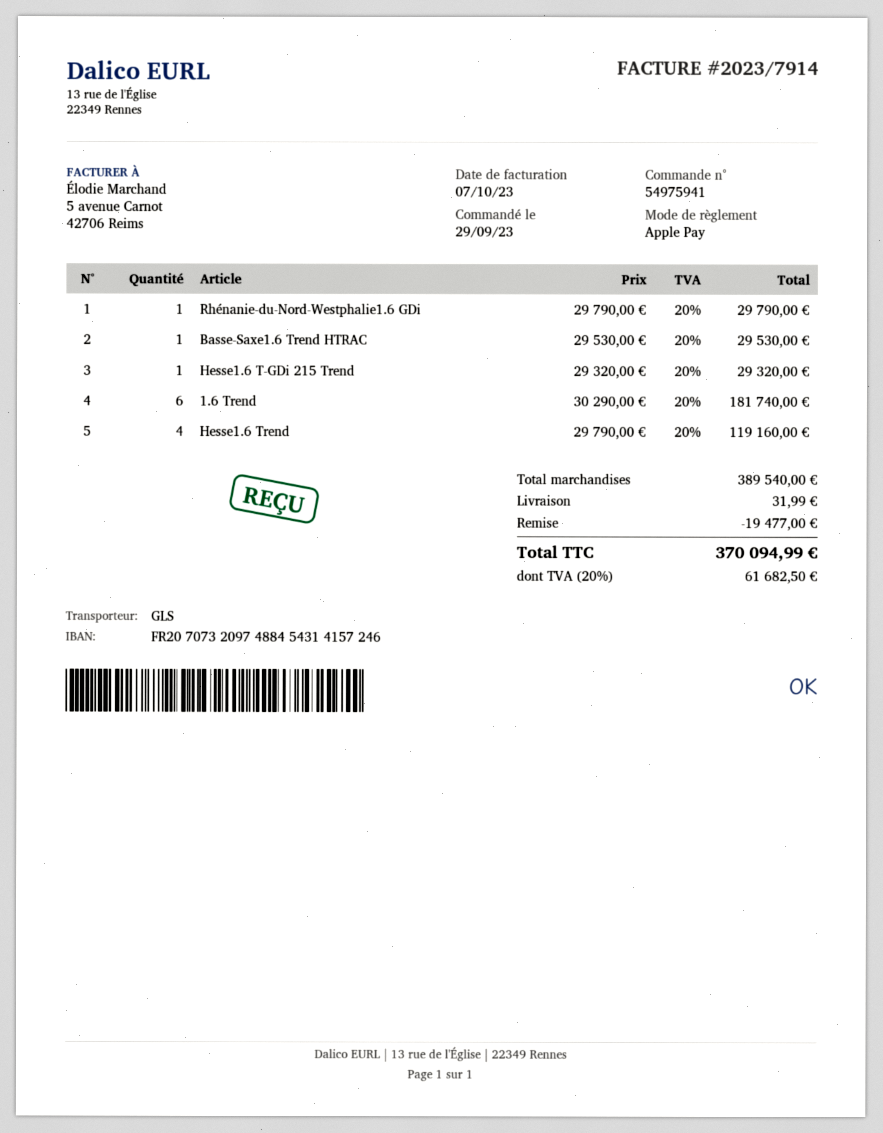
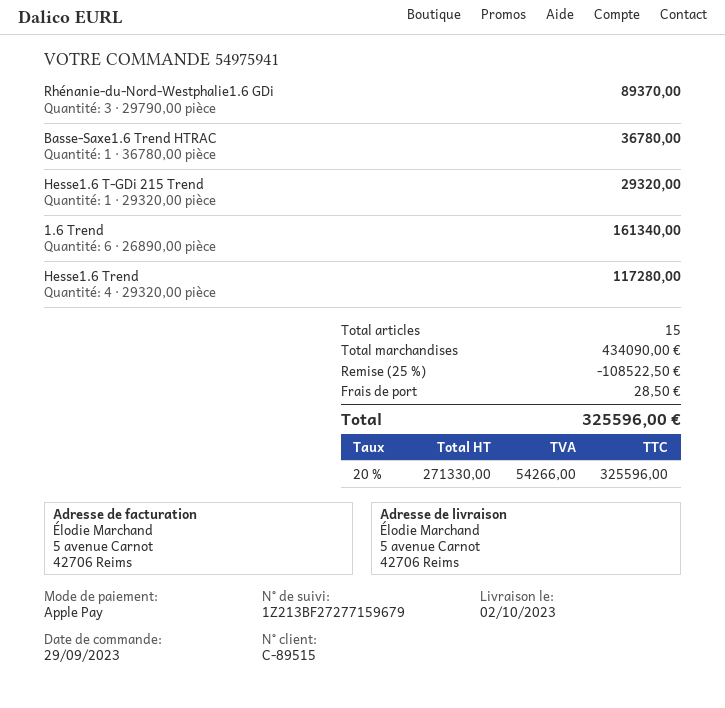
Rhénanie-du-Nord-Westphalie1.6 GDi: 1 x 29790.00 = 29790.00 -> 3 x 29790.00 = 89370.00
Basse-Saxe1.6 Trend HTRAC: 1 x 29530.00 = 29530.00 -> 1 x 36780.00 = 36780.00
1.6 Trend: 6 x 30290.00 = 181740.00 -> 6 x 26890.00 = 161340.00
Hesse1.6 Trend: 4 x 29790.00 = 119160.00 -> 4 x 29320.00 = 117280.00
subtotal: 389540.00 -> 434090.00
discount: 19477.00 -> 108522.50
shipping: 31.99 -> 28.50
tax: 20% = 61682.50 -> 20% = 54266.00
total: 370094.99 -> 325596.00

